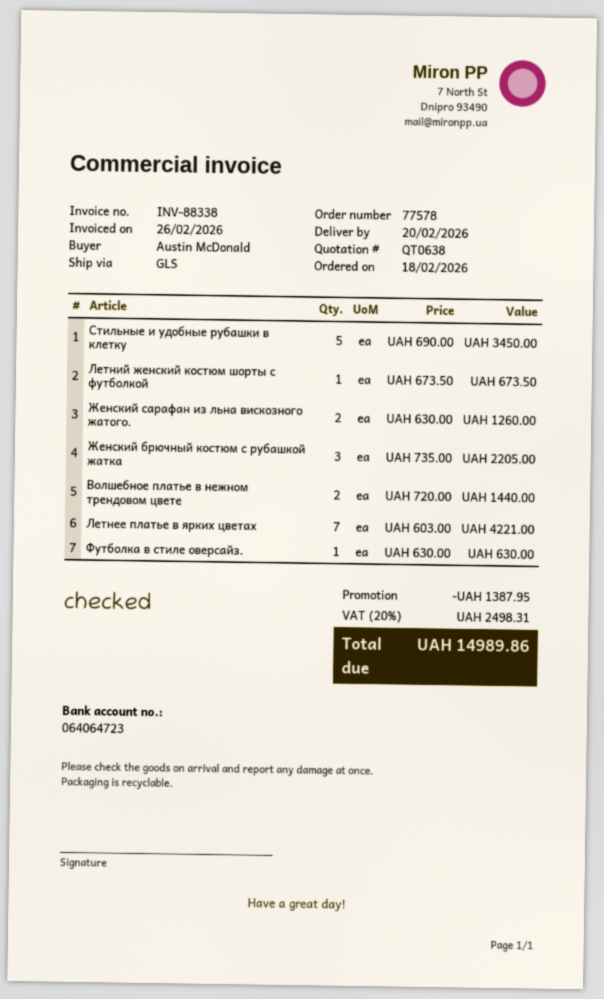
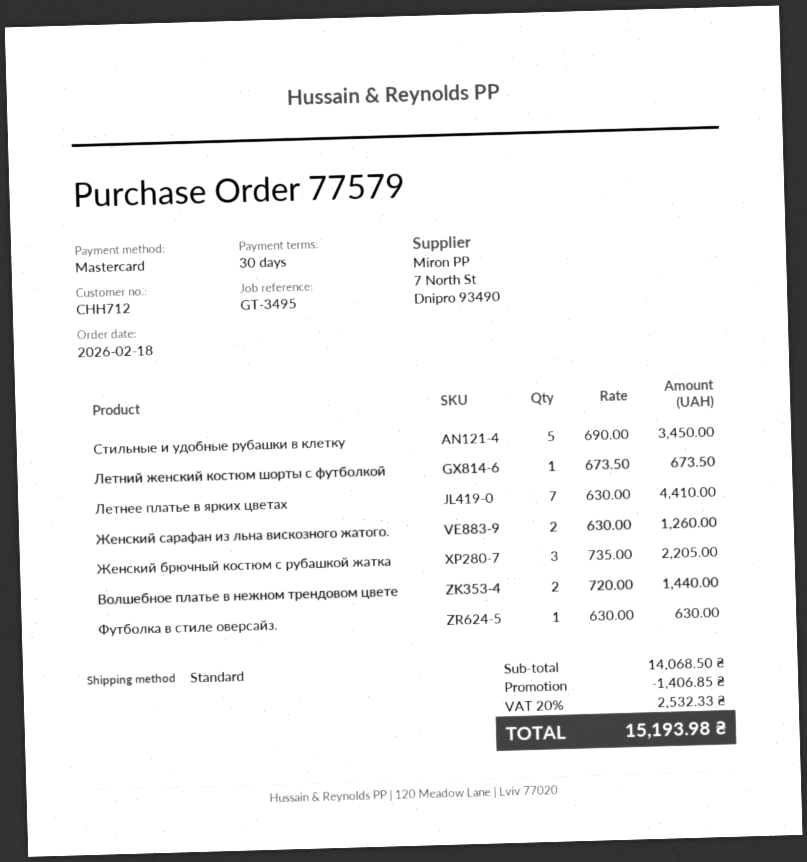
order number: 77578 -> 77579
shipping method: GLS -> standard
Летнее платье в ярких цветах: 7 x 603.00 = 4221.00 -> 7 x 630.00 = 4410.00
discount: 1387.95 -> 1406.85
tax: 20% = 2498.31 -> 20% = 2532.33
total: 14989.86 -> 15193.98

